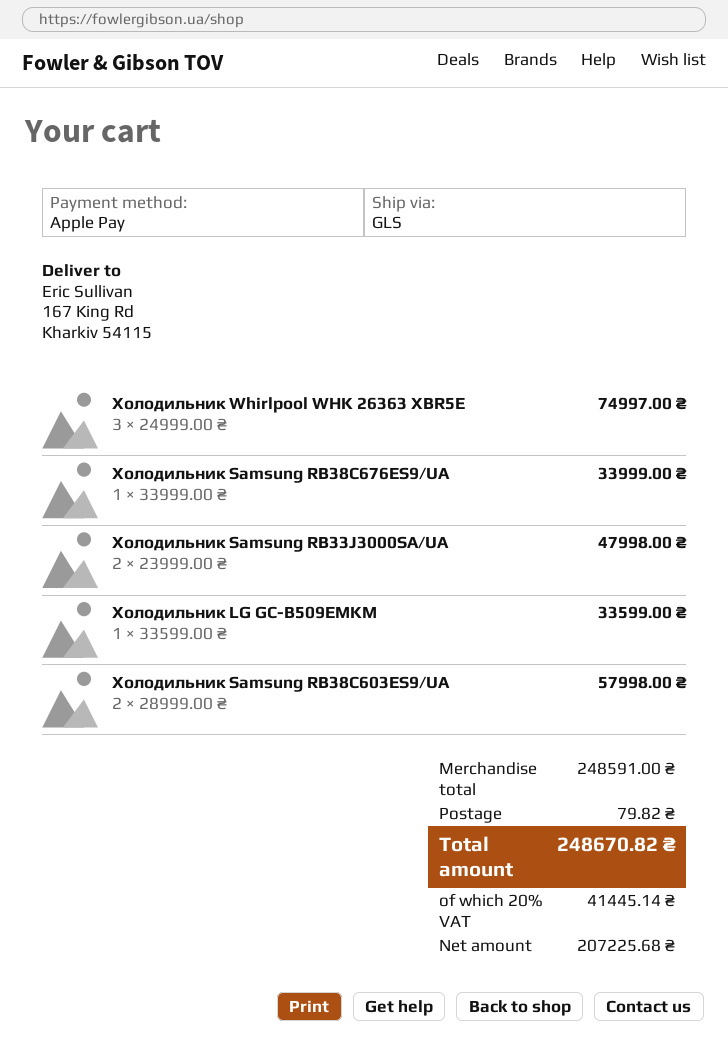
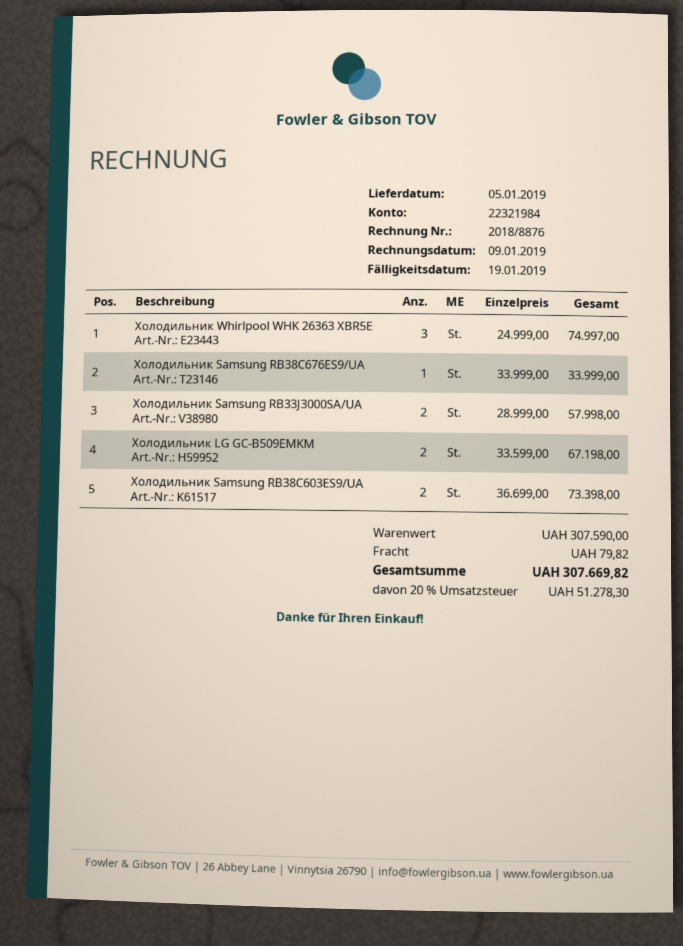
Холодильник Samsung RB33J3000SA/UA: 2 x 23999.00 = 47998.00 -> 2 x 28999.00 = 57998.00
Холодильник LG GC-B509EMKM: 1 x 33599.00 = 33599.00 -> 2 x 33599.00 = 67198.00
Холодильник Samsung RB38C603ES9/UA: 2 x 28999.00 = 57998.00 -> 2 x 36699.00 = 73398.00
subtotal: 248591.00 -> 307590.00
tax: 20% = 41445.14 -> 20% = 51278.30
total: 248670.82 -> 307669.82

